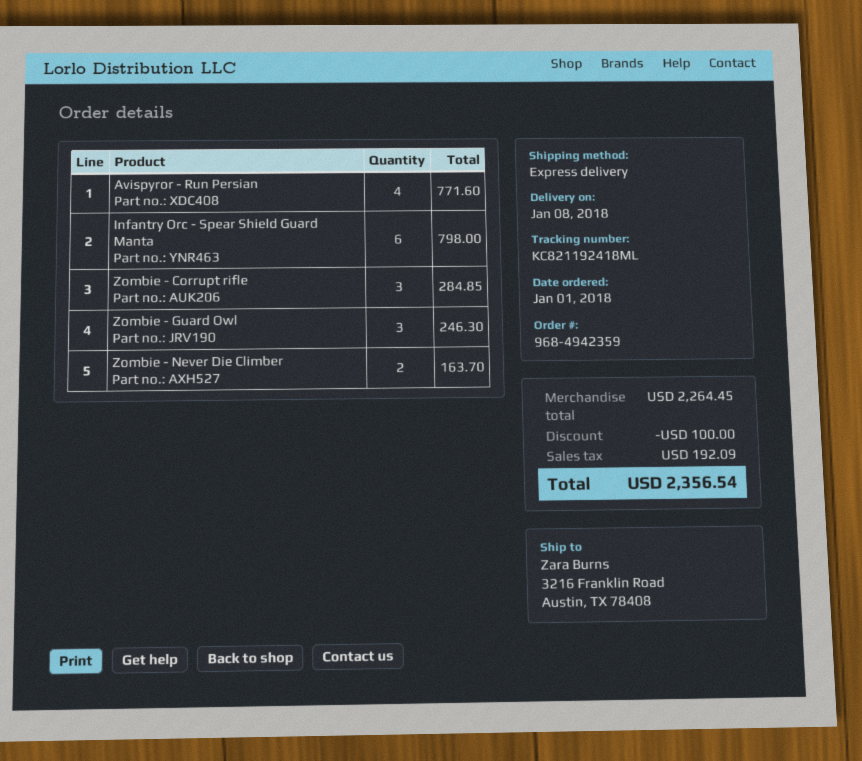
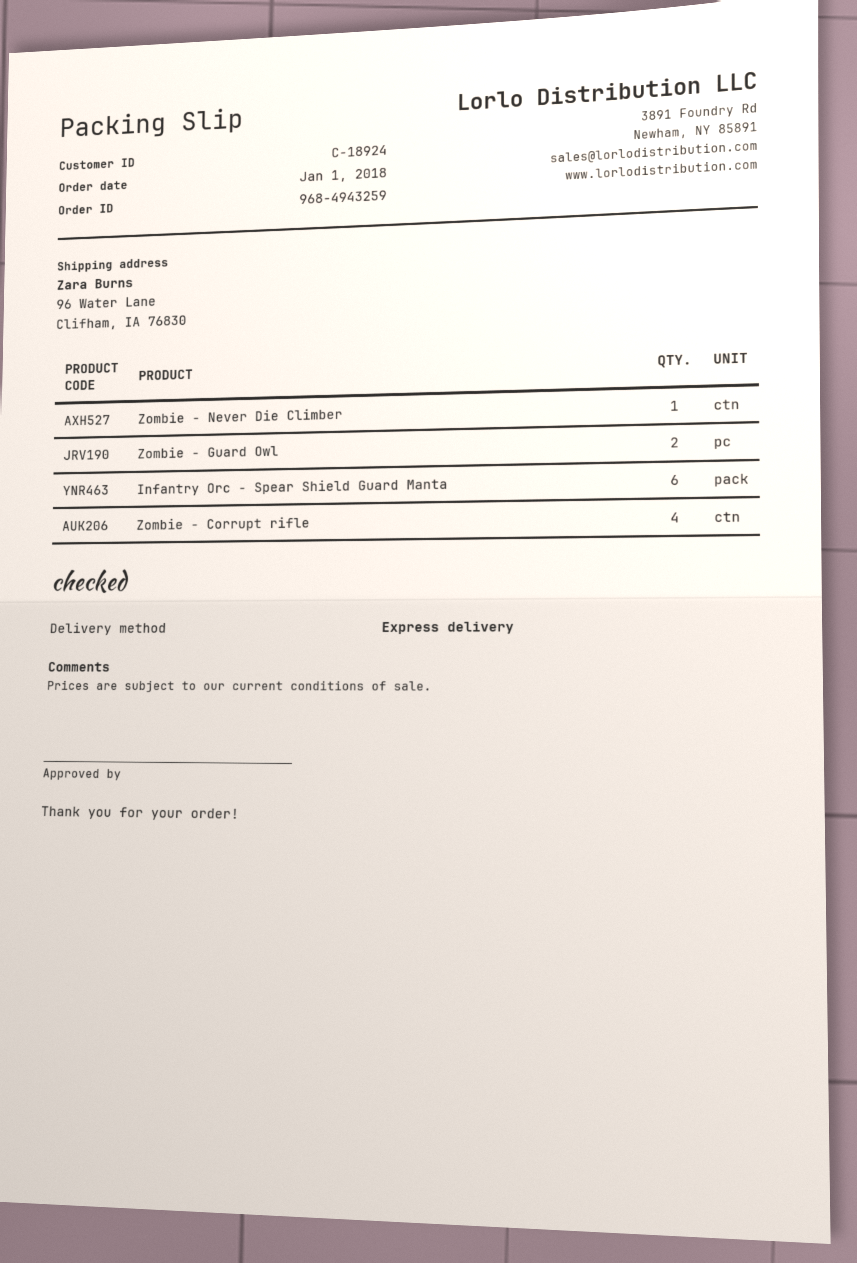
order number: 968-4942359 -> 968-4943259
ship to: 3216 Franklin Road, Austin, TX 78408 -> 96 Water Lane, Clifham, IA 76830
Avispyror - Run Persian: 4 -> none
Zombie - Corrupt rifle: 3 -> 4
Zombie - Guard Owl: 3 -> 2
Zombie - Never Die Climber: 2 -> 1

